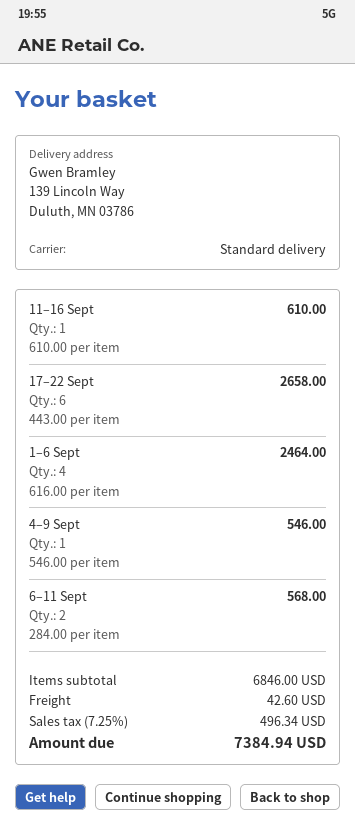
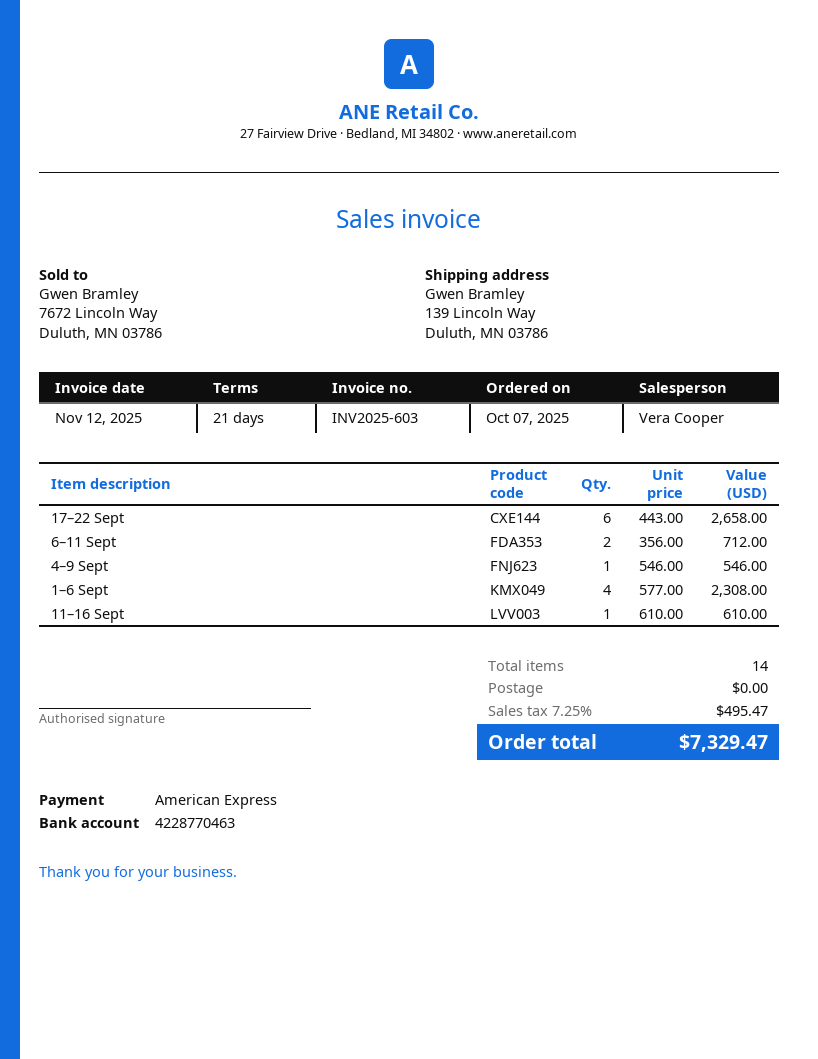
1–6 Sept: 4 x 616.00 = 2464.00 -> 4 x 577.00 = 2308.00
6–11 Sept: 2 x 284.00 = 568.00 -> 2 x 356.00 = 712.00
shipping: 42.60 -> 0.00
tax: 7.25% = 496.34 -> 7.25% = 495.47
total: 7384.94 -> 7329.47

